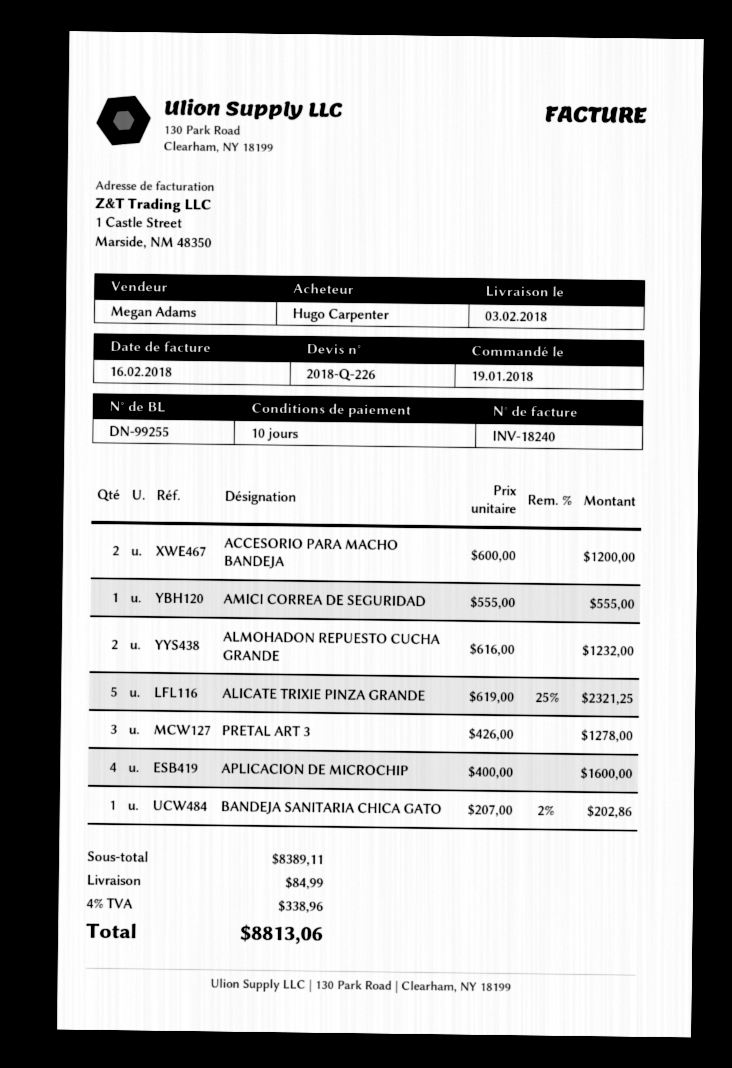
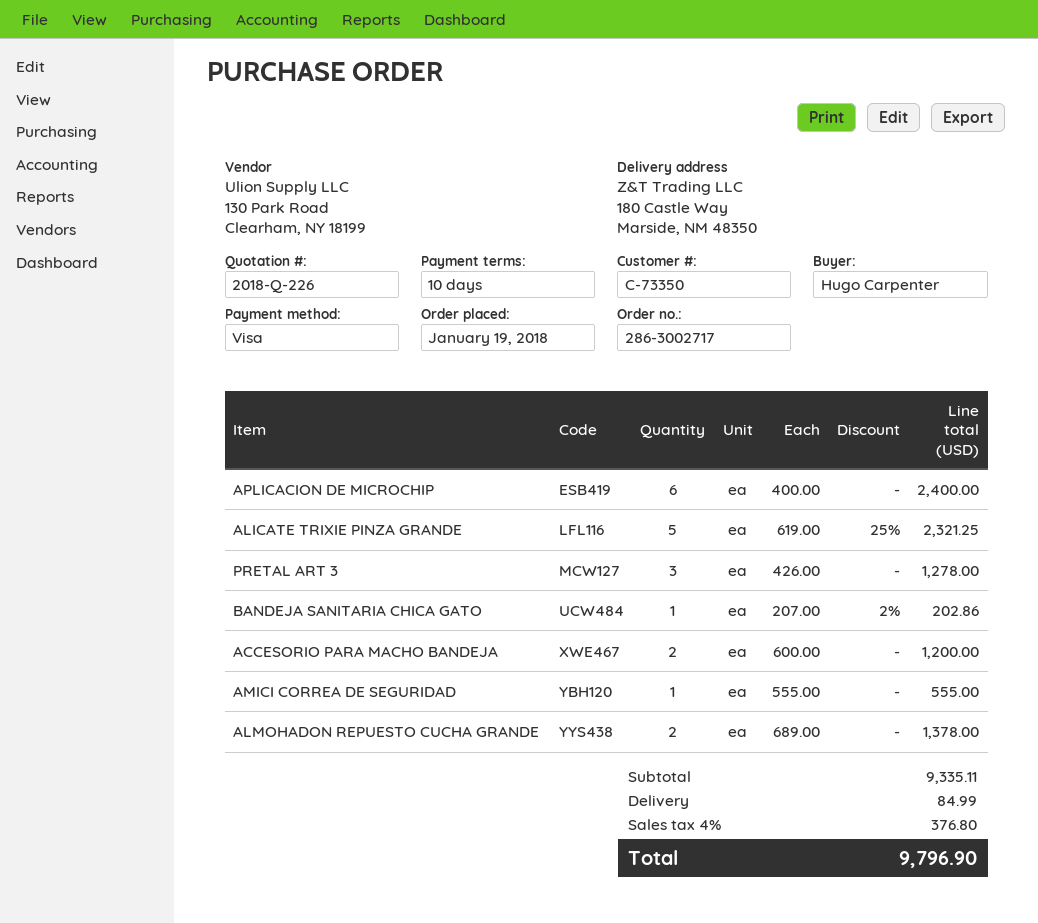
ALMOHADON REPUESTO CUCHA GRANDE: 2 x 616.00 = 1232.00 -> 2 x 689.00 = 1378.00
APLICACION DE MICROCHIP: 4 x 400.00 = 1600.00 -> 6 x 400.00 = 2400.00
subtotal: 8389.11 -> 9335.11
tax: 4% = 338.96 -> 4% = 376.80
total: 8813.06 -> 9796.90

